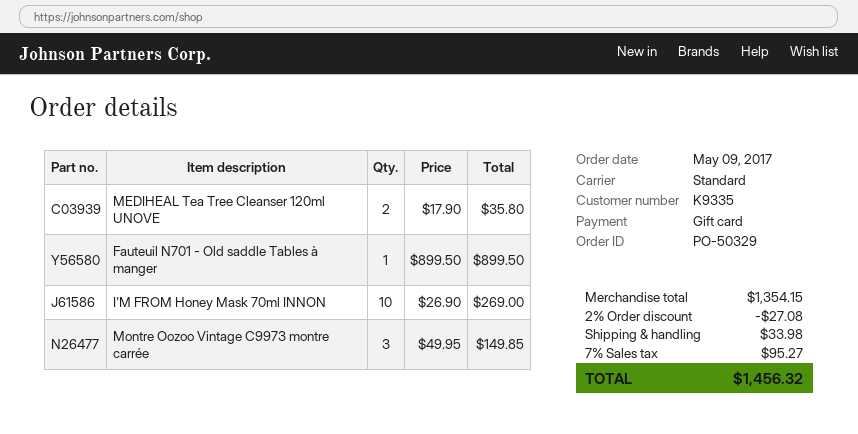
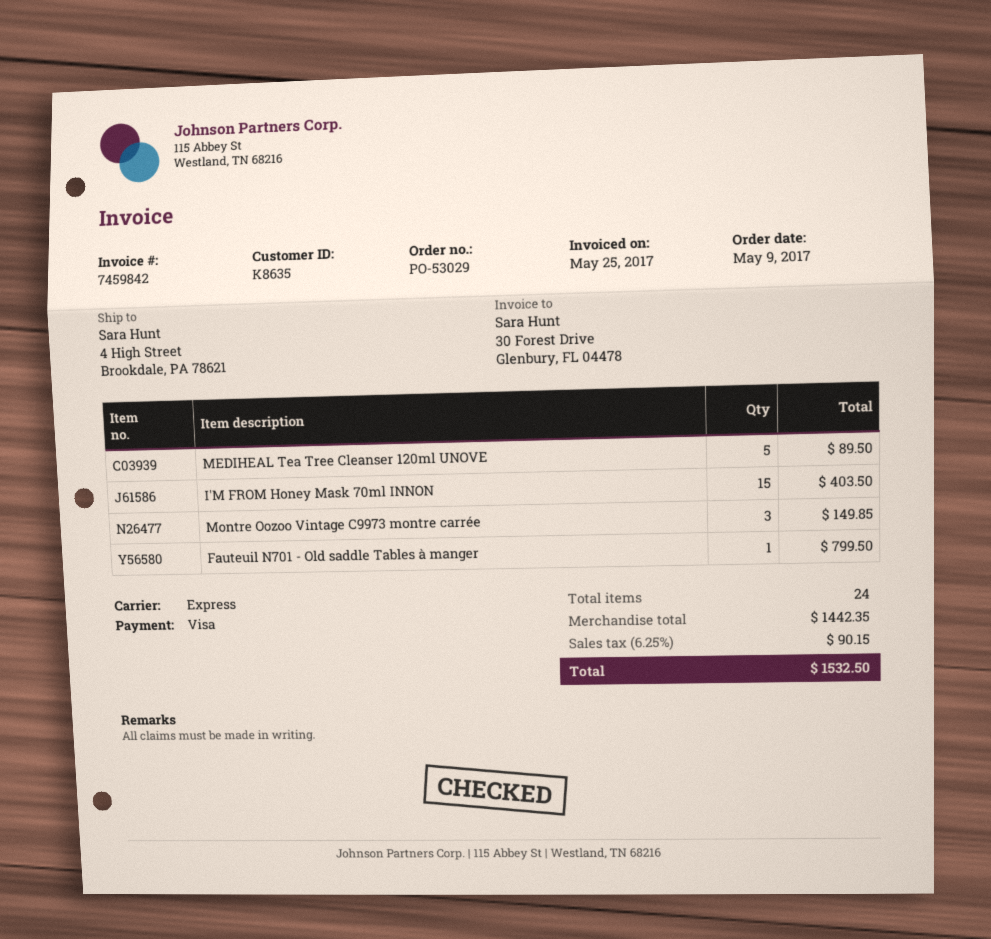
order number: PO-50329 -> PO-53029
customer number: K9335 -> K8635
payment method: gift card -> Visa
shipping method: standard -> express
MEDIHEAL Tea Tree Cleanser 120ml UNOVE: 2 for 35.80 -> 5 for 89.50
Fauteuil N701 - Old saddle Tables à manger: 1 for 899.50 -> 1 for 799.50
I'M FROM Honey Mask 70ml INNON: 10 for 269.00 -> 15 for 403.50
subtotal: 1354.15 -> 1442.35
discount: 2% = 27.08 -> none
shipping: 33.98 -> none
tax: 7% = 95.27 -> 6.25% = 90.15
total: 1456.32 -> 1532.50

